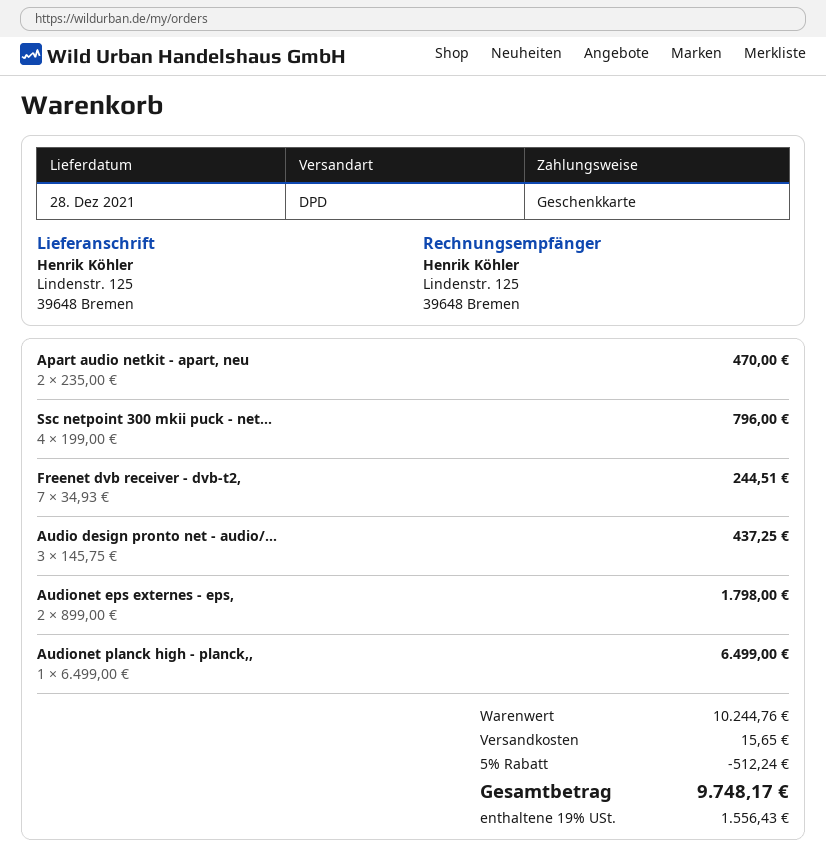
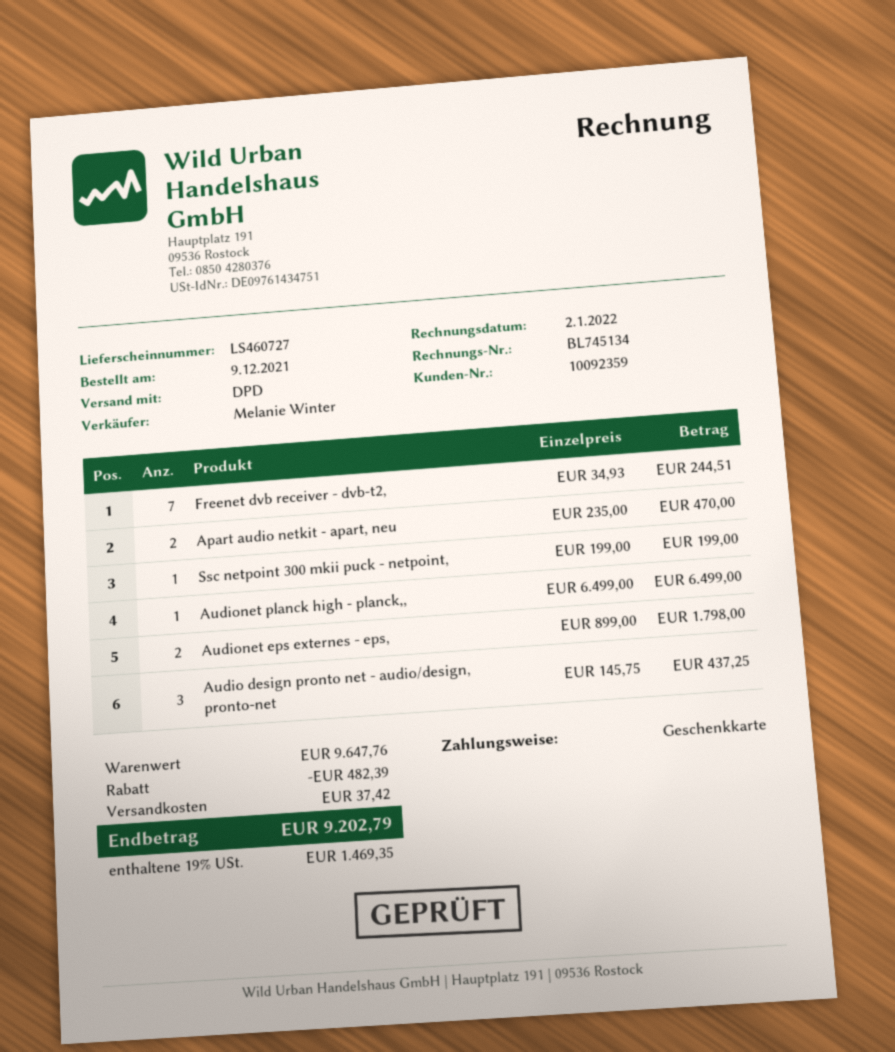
Ssc netpoint 300 mkii puck - net...: 4 x 199.00 = 796.00 -> 1 x 199.00 = 199.00
subtotal: 10244.76 -> 9647.76
discount: 512.24 -> 482.39
shipping: 15.65 -> 37.42
tax: 19% = 1556.43 -> 19% = 1469.35
total: 9748.17 -> 9202.79

